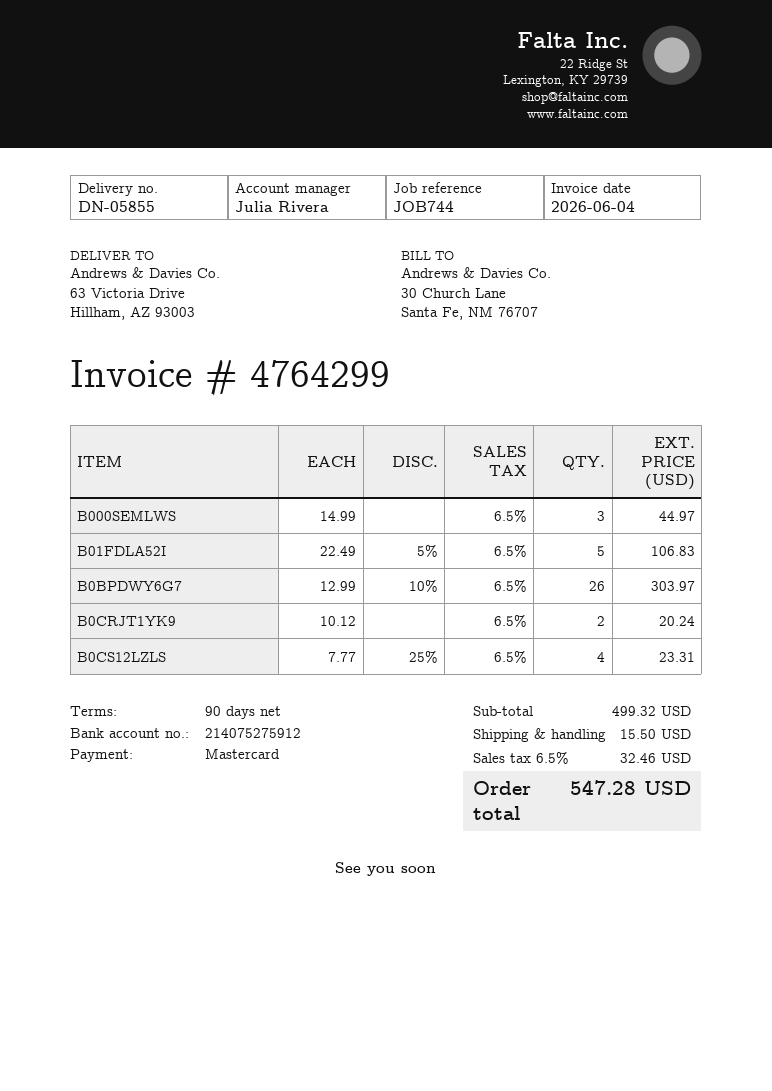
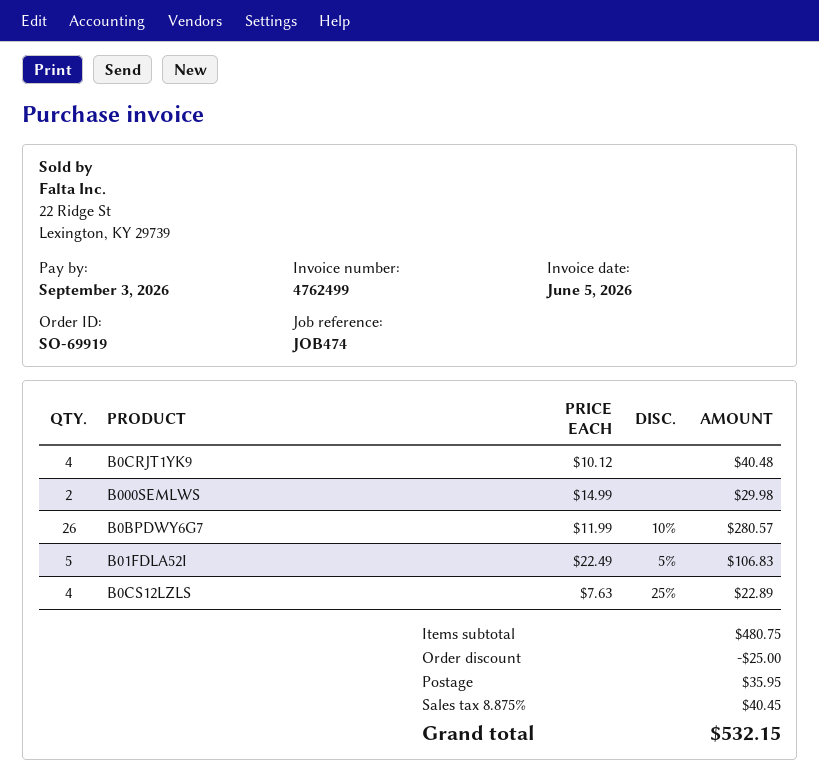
invoice number: 4764299 -> 4762499
invoice date: 2026-06-04 -> 2026-06-05
reference: JOB744 -> JOB474
B000SEMLWS: 3 x 14.99 = 44.97 -> 2 x 14.99 = 29.98
B0BPDWY6G7: 26 x 12.99 - 10% = 303.97 -> 26 x 11.99 - 10% = 280.57
B0CRJT1YK9: 2 x 10.12 = 20.24 -> 4 x 10.12 = 40.48
B0CS12LZLS: 4 x 7.77 - 25% = 23.31 -> 4 x 7.63 - 25% = 22.89
subtotal: 499.32 -> 480.75
discount: none -> 25.00
shipping: 15.50 -> 35.95
tax: 6.5% = 32.46 -> 8.875% = 40.45
total: 547.28 -> 532.15

